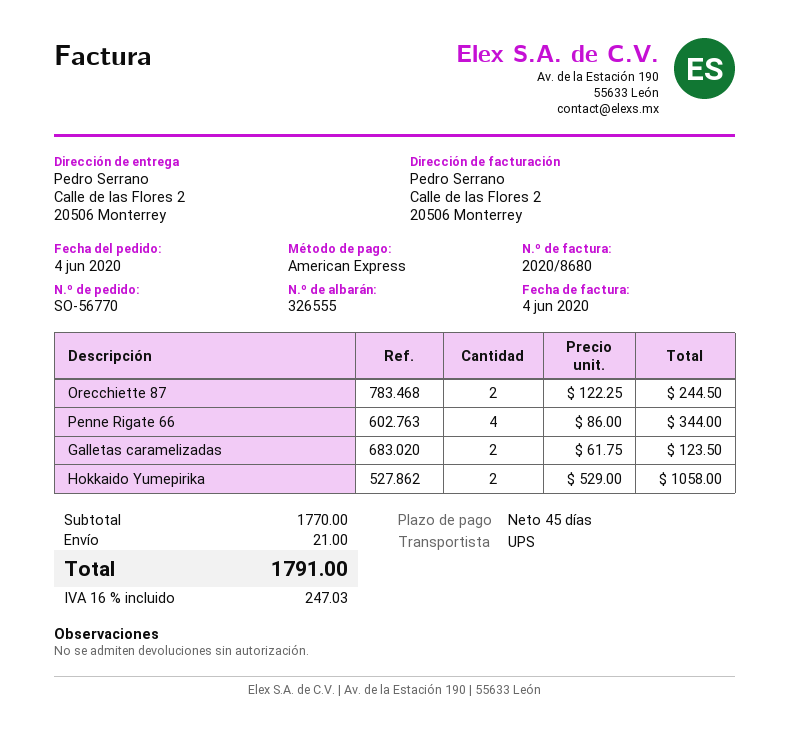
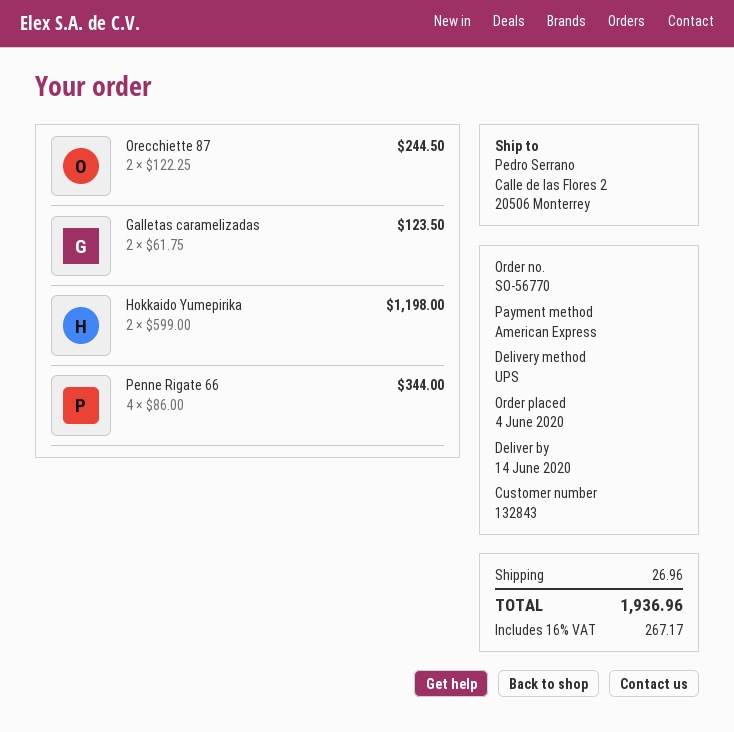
Hokkaido Yumepirika: 2 x 529.00 = 1058.00 -> 2 x 599.00 = 1198.00
shipping: 21.00 -> 26.96
tax: 16% = 247.03 -> 16% = 267.17
total: 1791.00 -> 1936.96

